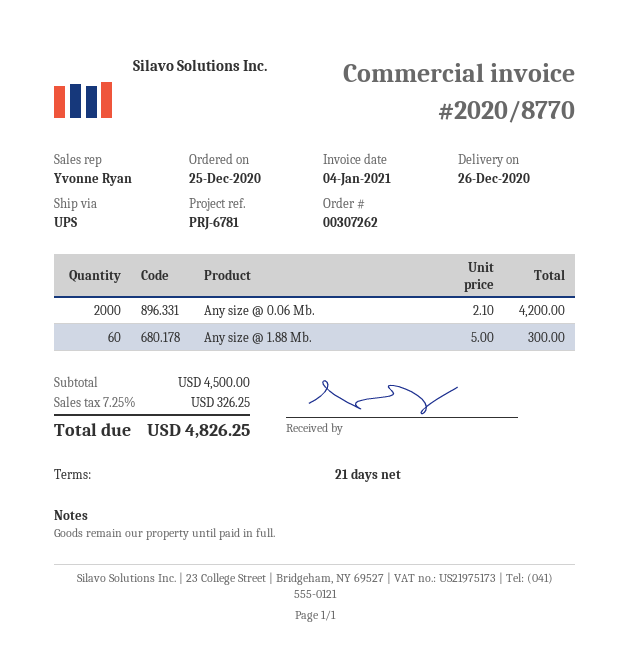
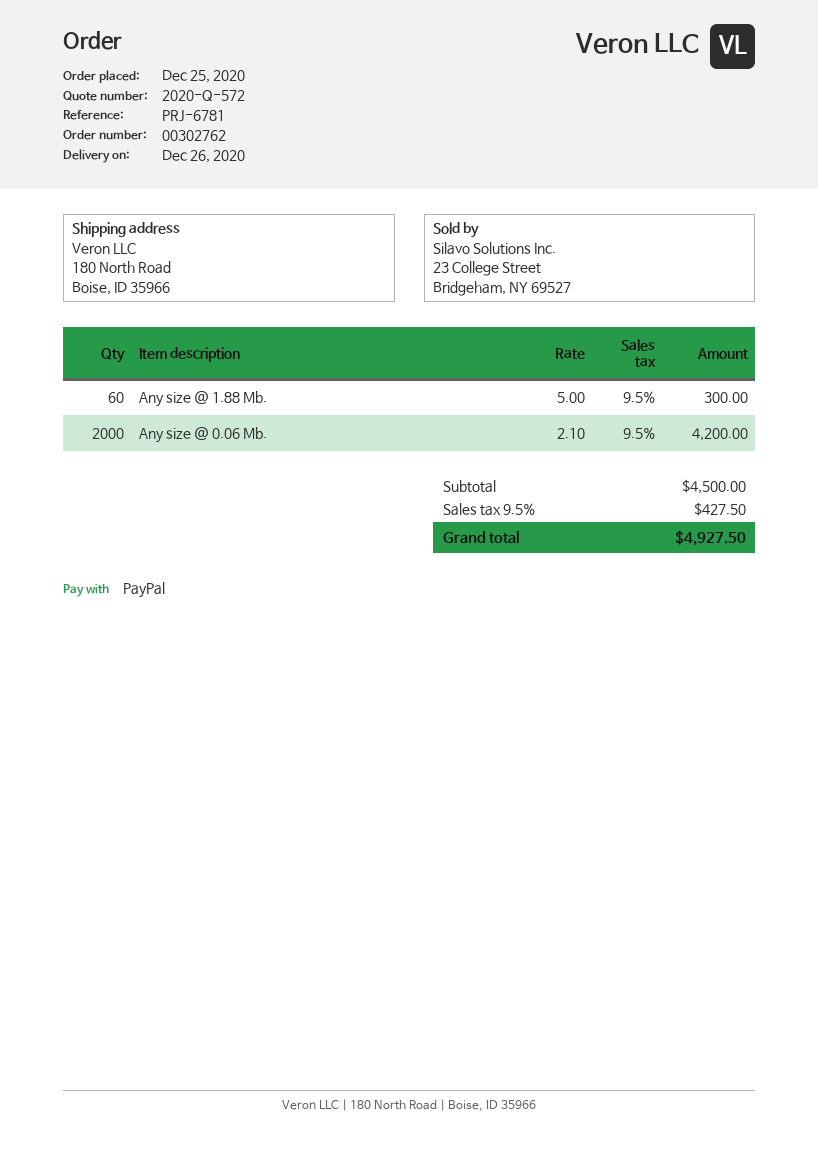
order number: 00307262 -> 00302762
tax: 7.25% = 326.25 -> 9.5% = 427.50
total: 4826.25 -> 4927.50

